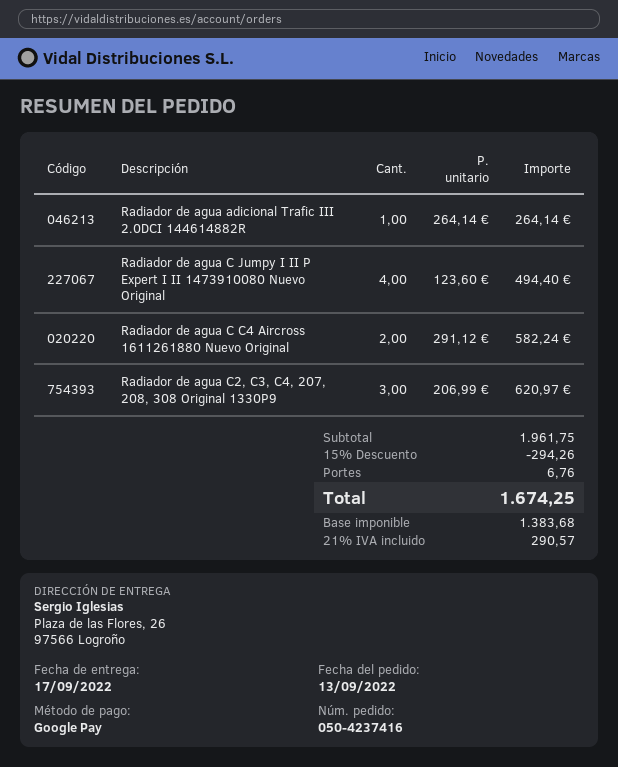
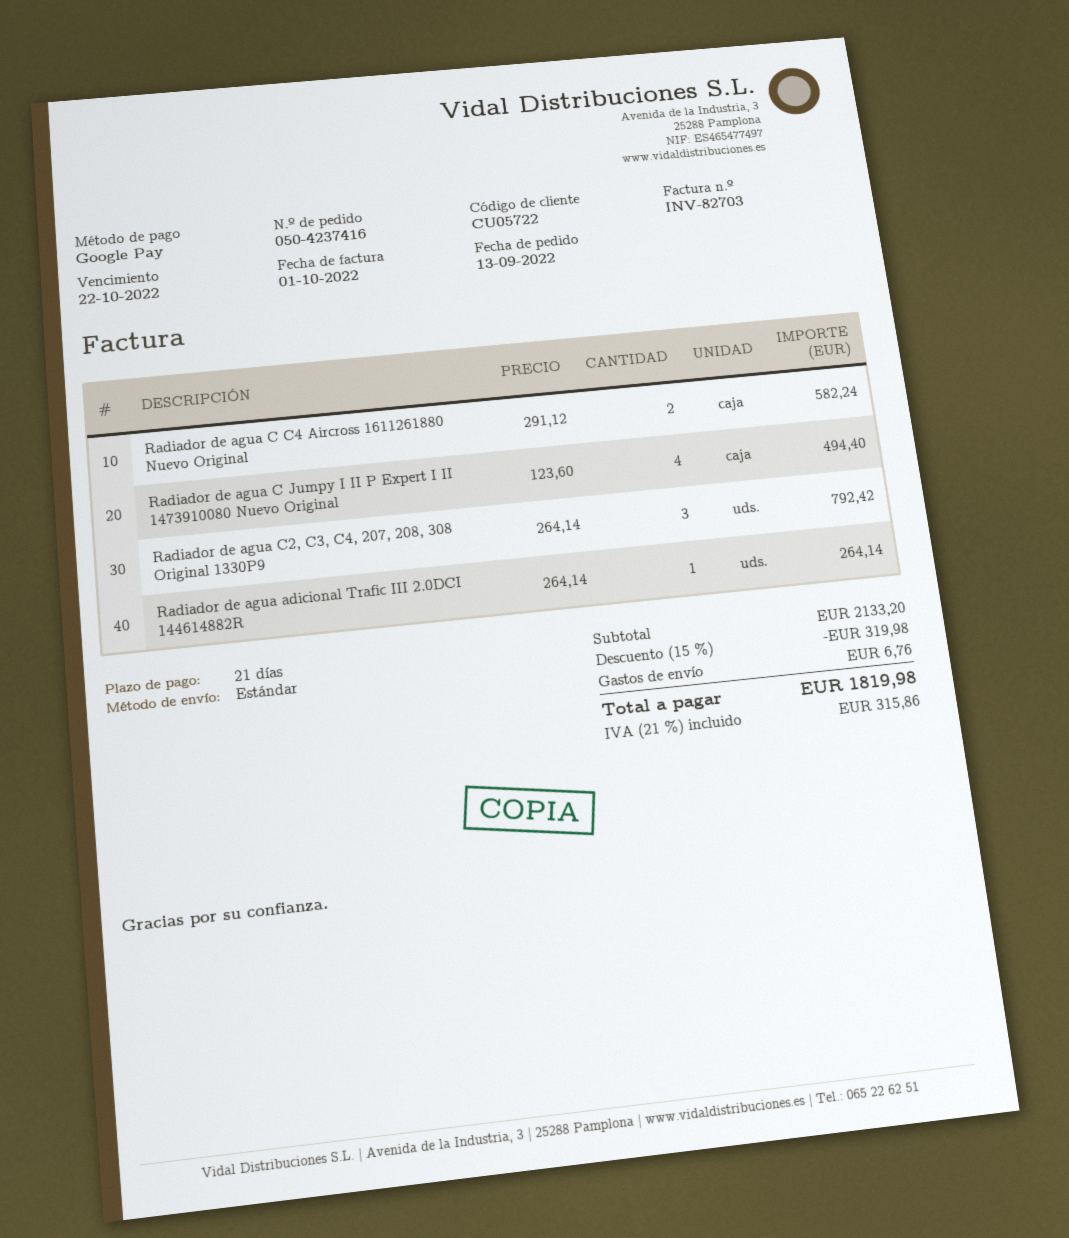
Radiador de agua C2, C3, C4, 207, 208, 308 Original 1330P9: 3 x 206.99 = 620.97 -> 3 x 264.14 = 792.42
subtotal: 1961.75 -> 2133.20
discount: 15% = 294.26 -> 15% = 319.98
tax: 21% = 290.57 -> 21% = 315.86
total: 1674.25 -> 1819.98

